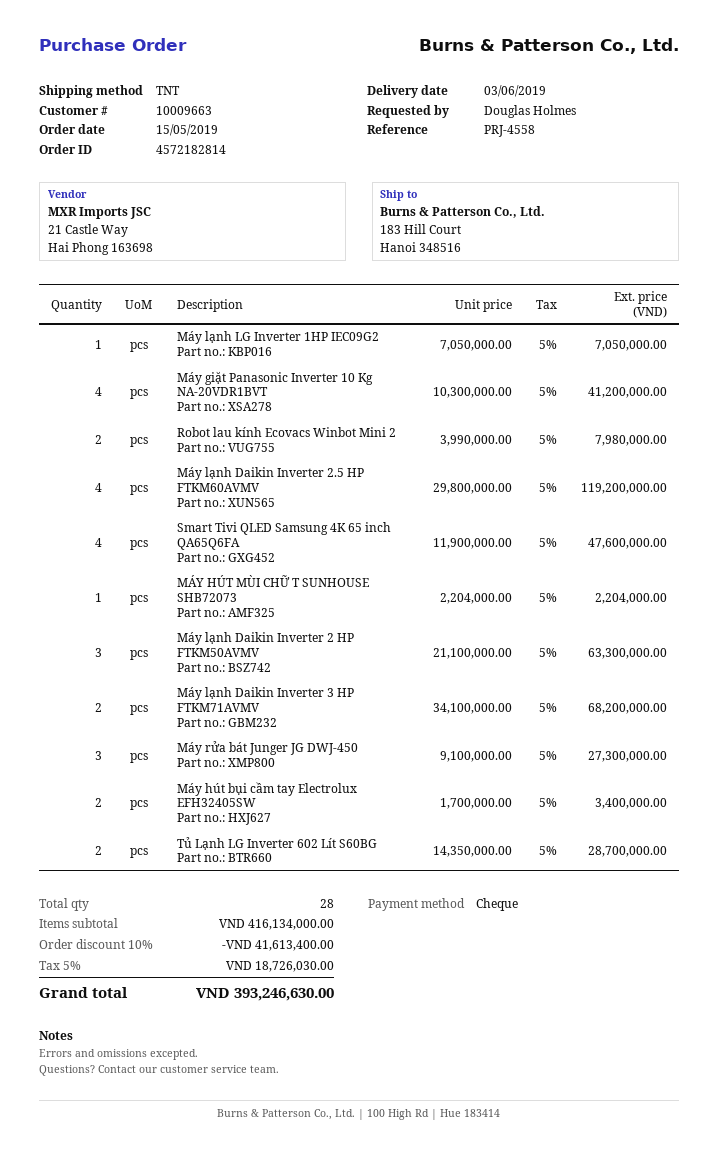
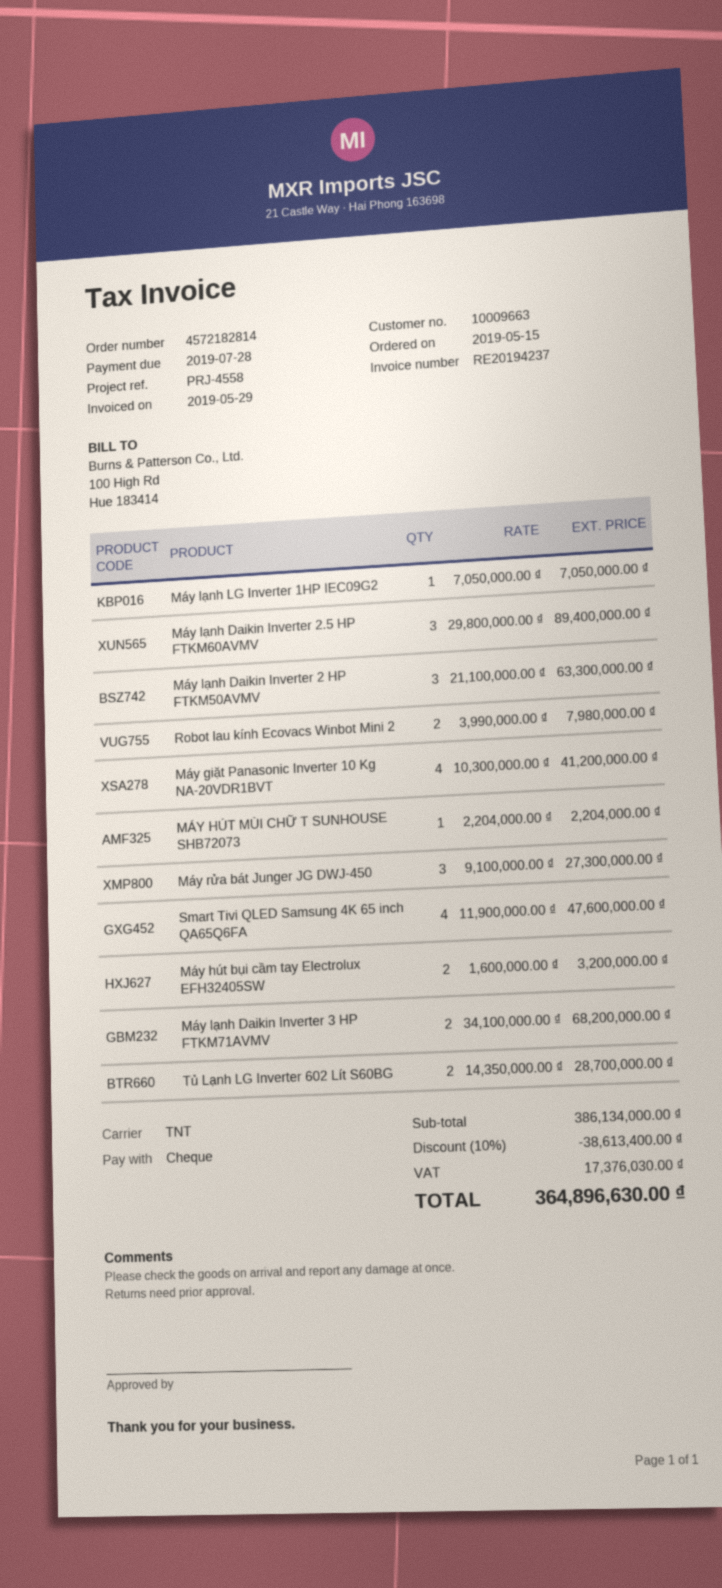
Máy lạnh Daikin Inverter 2.5 HP FTKM60AVMV: 4 x 29800000.00 = 119200000.00 -> 3 x 29800000.00 = 89400000.00
Máy hút bụi cầm tay Electrolux EFH32405SW: 2 x 1700000.00 = 3400000.00 -> 2 x 1600000.00 = 3200000.00
subtotal: 416134000.00 -> 386134000.00
discount: 10% = 41613400.00 -> 10% = 38613400.00
tax: 18726030.00 -> 17376030.00
total: 393246630.00 -> 364896630.00

